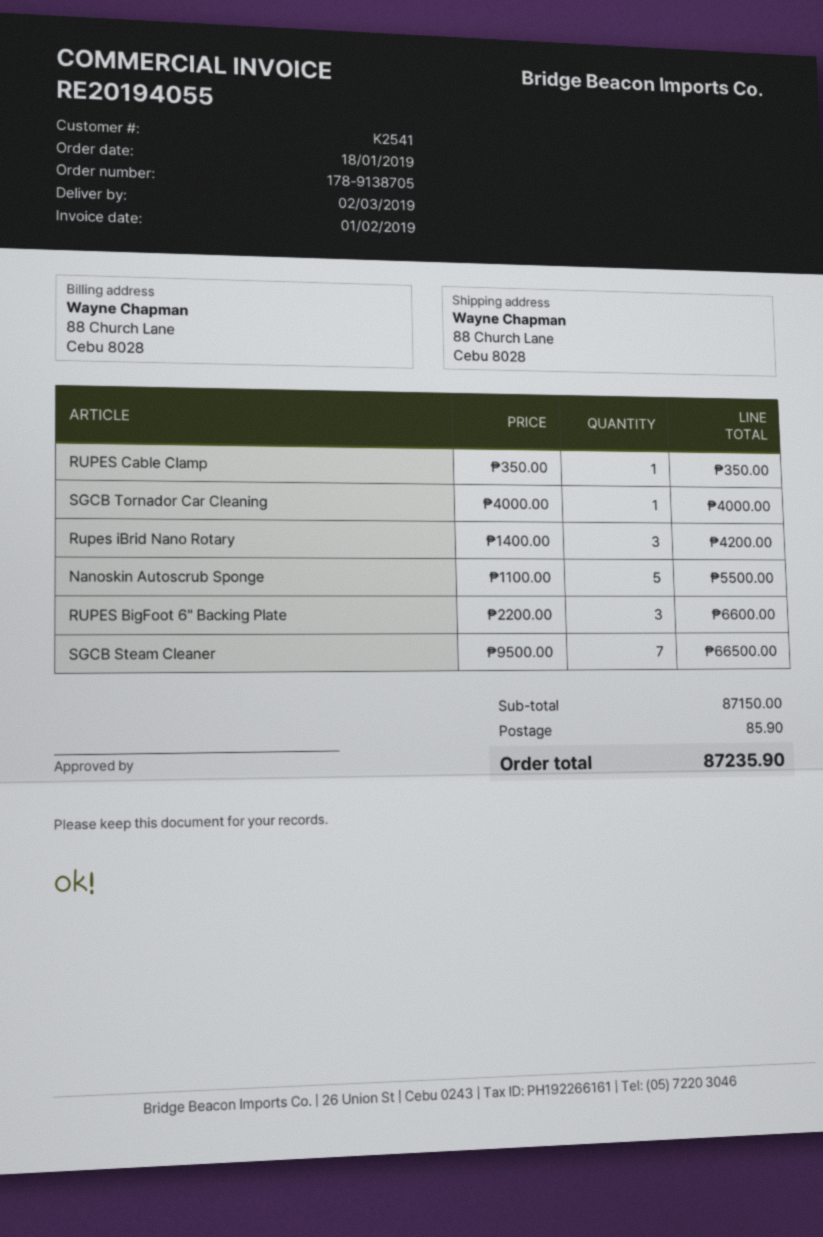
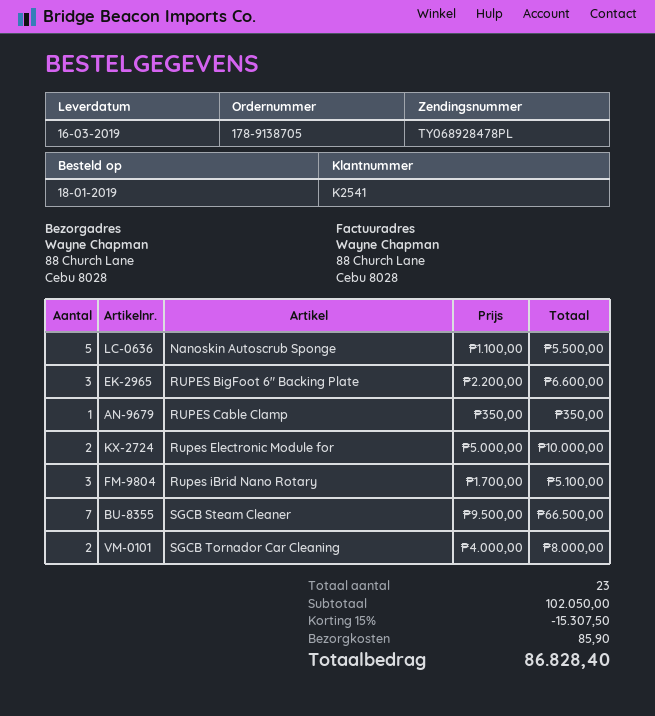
delivery date: 2019-03-02 -> 2019-03-16
SGCB Tornador Car Cleaning: 1 x 4000.00 = 4000.00 -> 2 x 4000.00 = 8000.00
Rupes iBrid Nano Rotary: 3 x 1400.00 = 4200.00 -> 3 x 1700.00 = 5100.00
Rupes Electronic Module for: none -> 2 x 5000.00 = 10000.00
subtotal: 87150.00 -> 102050.00
discount: none -> 15% = 15307.50
total: 87235.90 -> 86828.40

